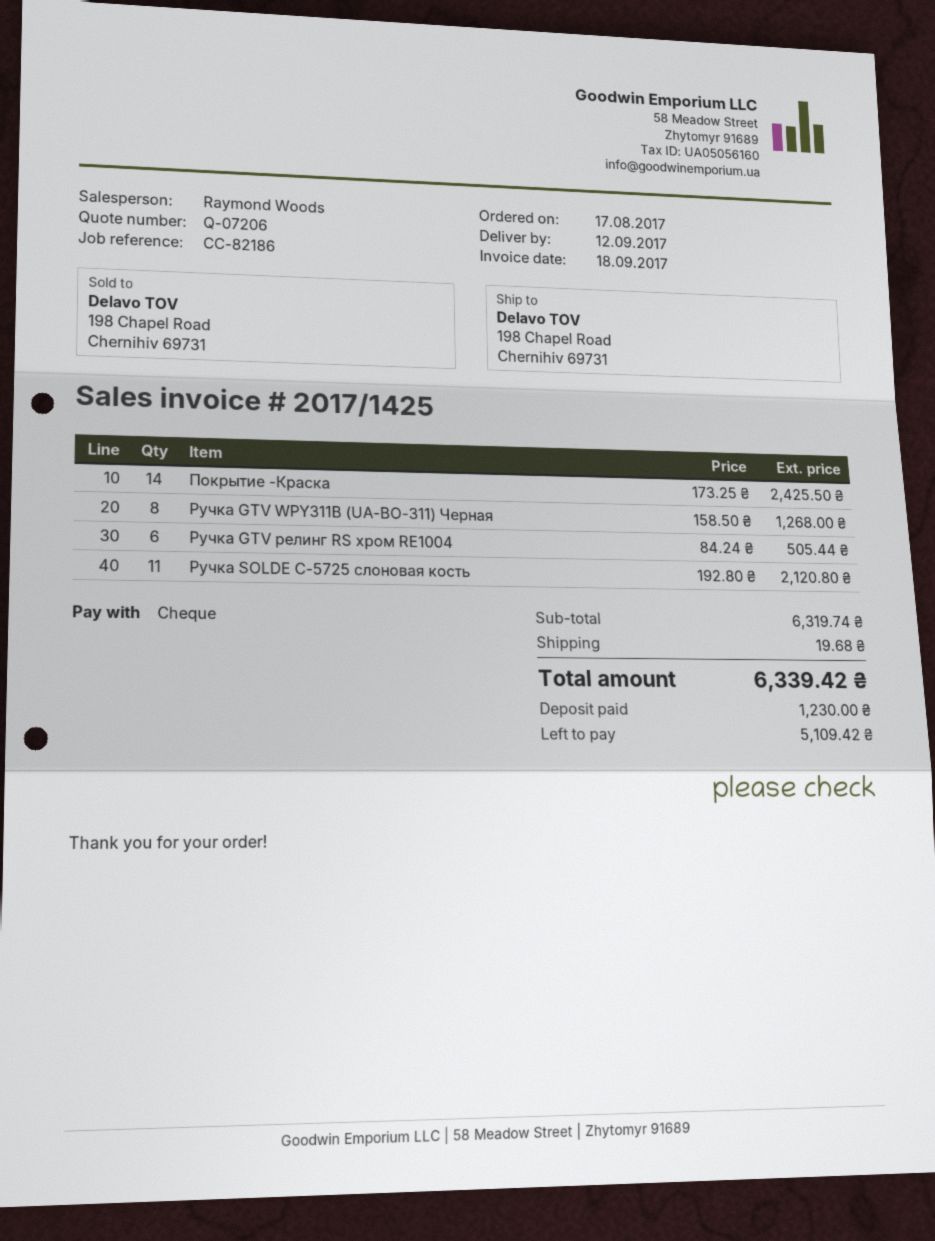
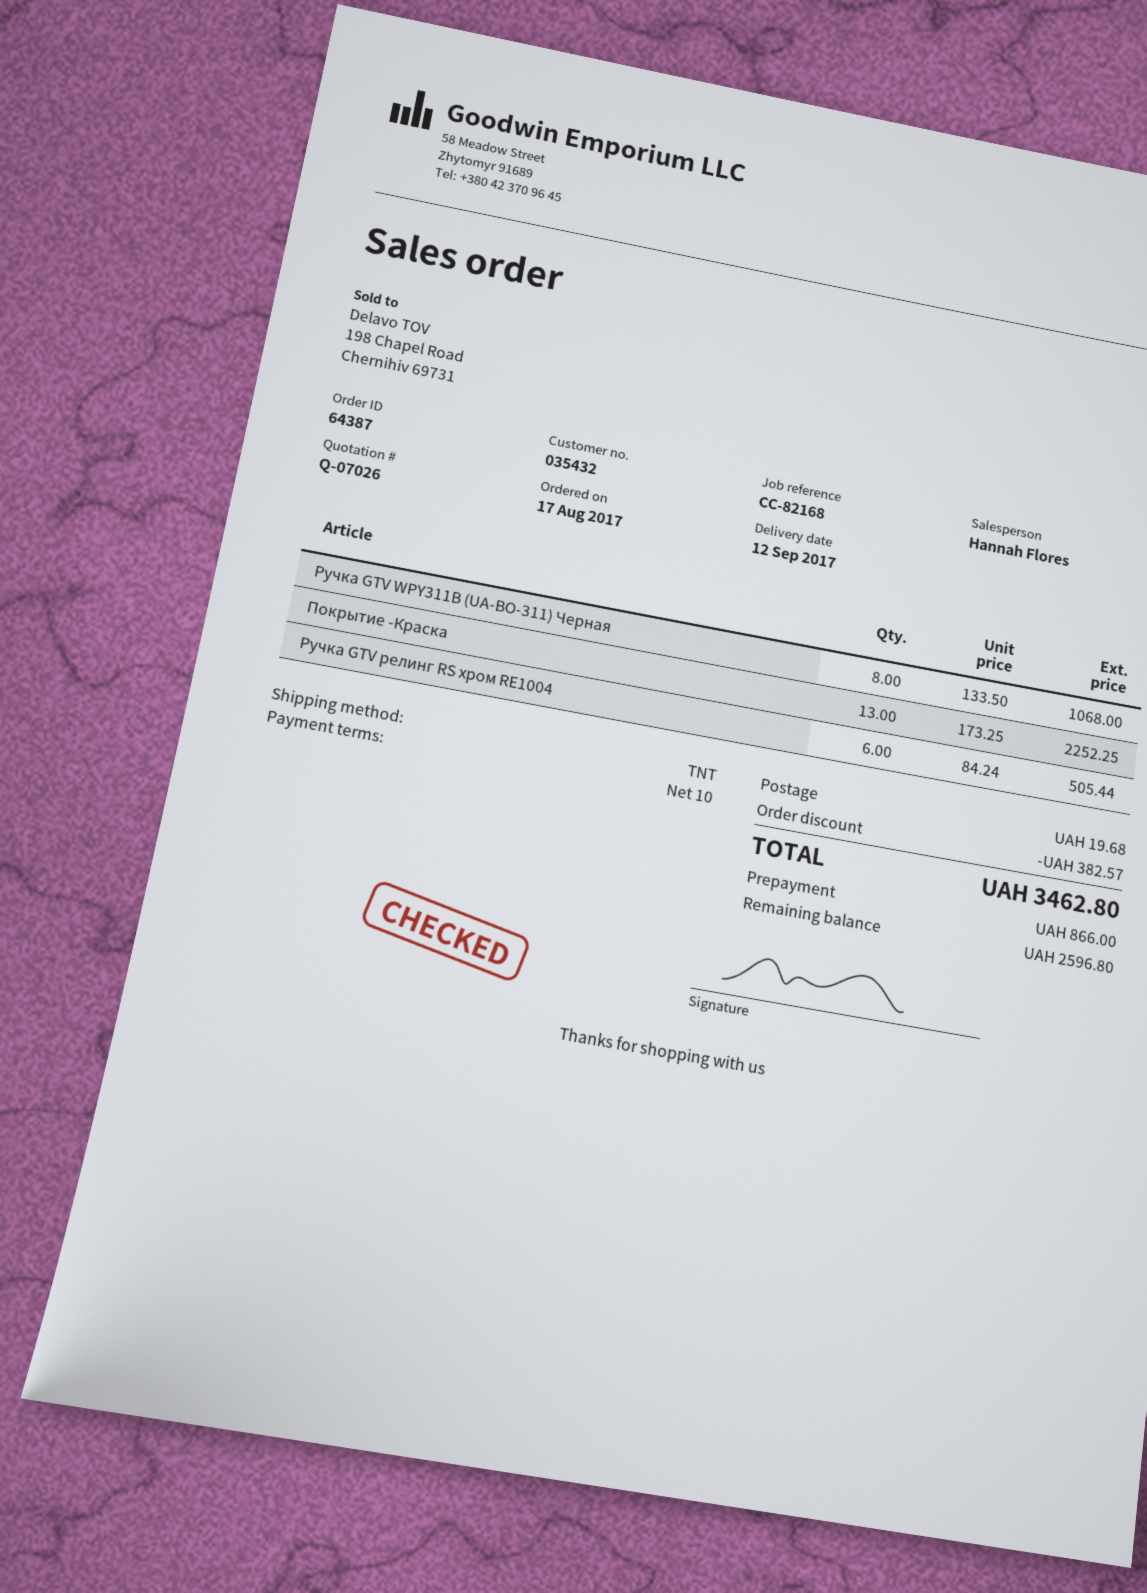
quote number: Q-07206 -> Q-07026
reference: CC-82186 -> CC-82168
sales rep: Raymond Woods -> Hannah Flores
Покрытие -Краска: 14 x 173.25 = 2425.50 -> 13 x 173.25 = 2252.25
Ручка GTV WPY311В (UA-BO-311) Черная: 8 x 158.50 = 1268.00 -> 8 x 133.50 = 1068.00
Ручка SOLDE C-5725 слоновая кость: 11 x 192.80 = 2120.80 -> none
discount: none -> 382.57
total: 6339.42 -> 3462.80
deposit: 1230.00 -> 866.00
balance: 5109.42 -> 2596.80

